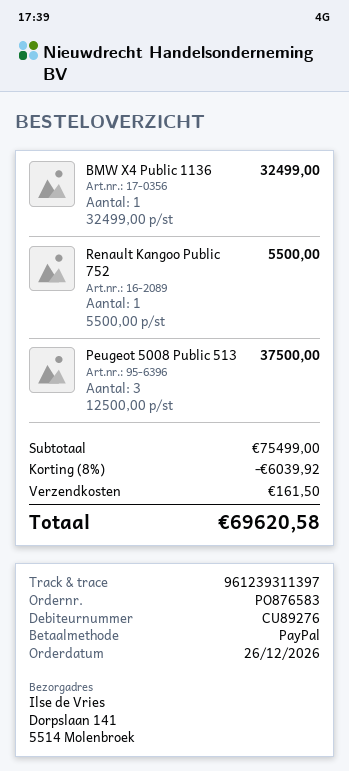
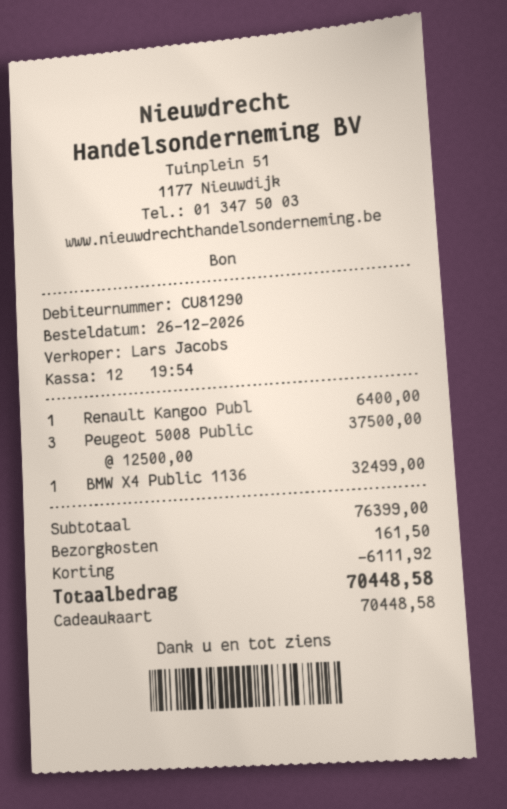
customer number: CU89276 -> CU81290
payment method: PayPal -> gift card
Renault Kangoo Public 752: 1 x 5500.00 = 5500.00 -> 1 x 6400.00 = 6400.00
subtotal: 75499.00 -> 76399.00
discount: 6039.92 -> 6111.92
total: 69620.58 -> 70448.58

